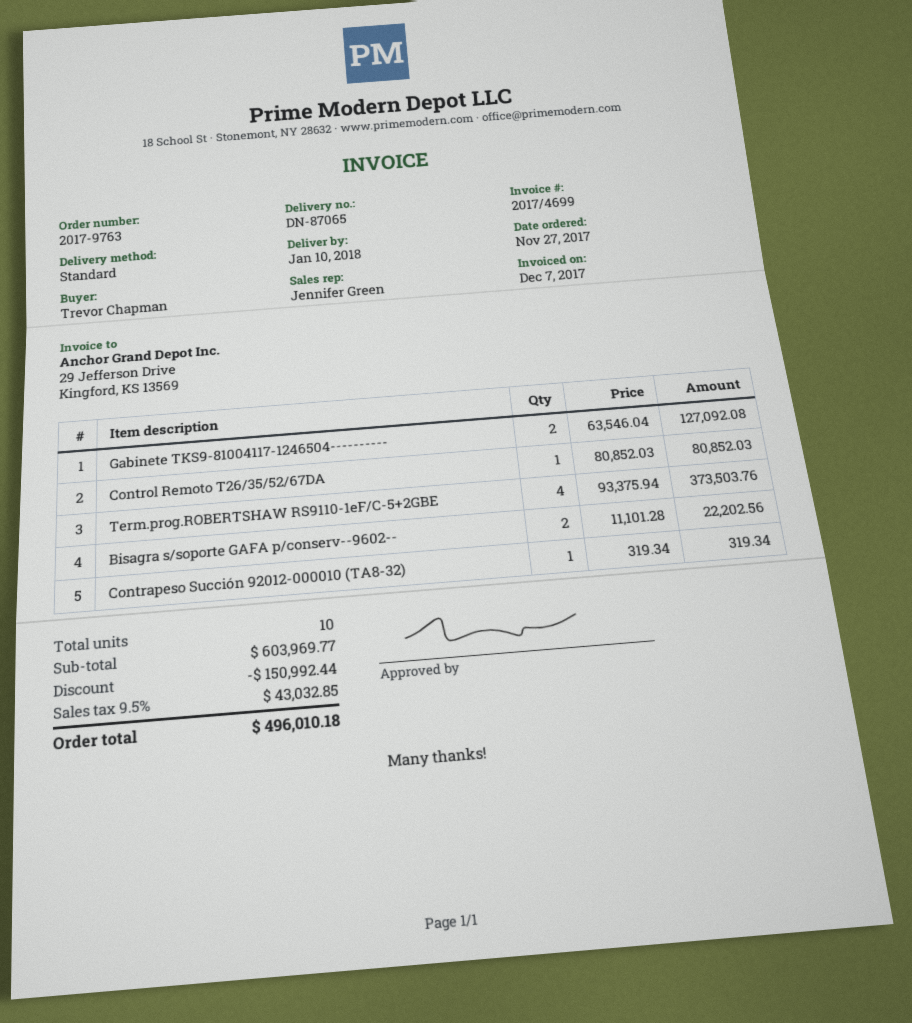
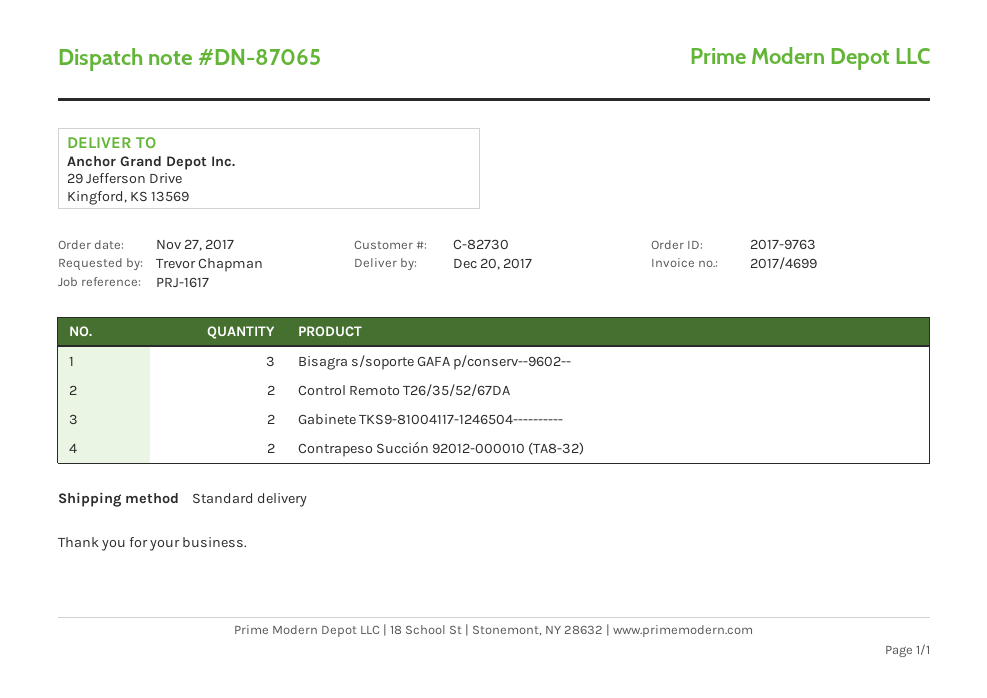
delivery date: 2018-01-10 -> 2017-12-20
Control Remoto T26/35/52/67DA: 1 -> 2
Term.prog.ROBERTSHAW RS9110-1eF/C-5+2GBE: 4 -> none
Bisagra s/soporte GAFA p/conserv--9602--: 2 -> 3
Contrapeso Succión 92012-000010 (TA8-32): 1 -> 2

